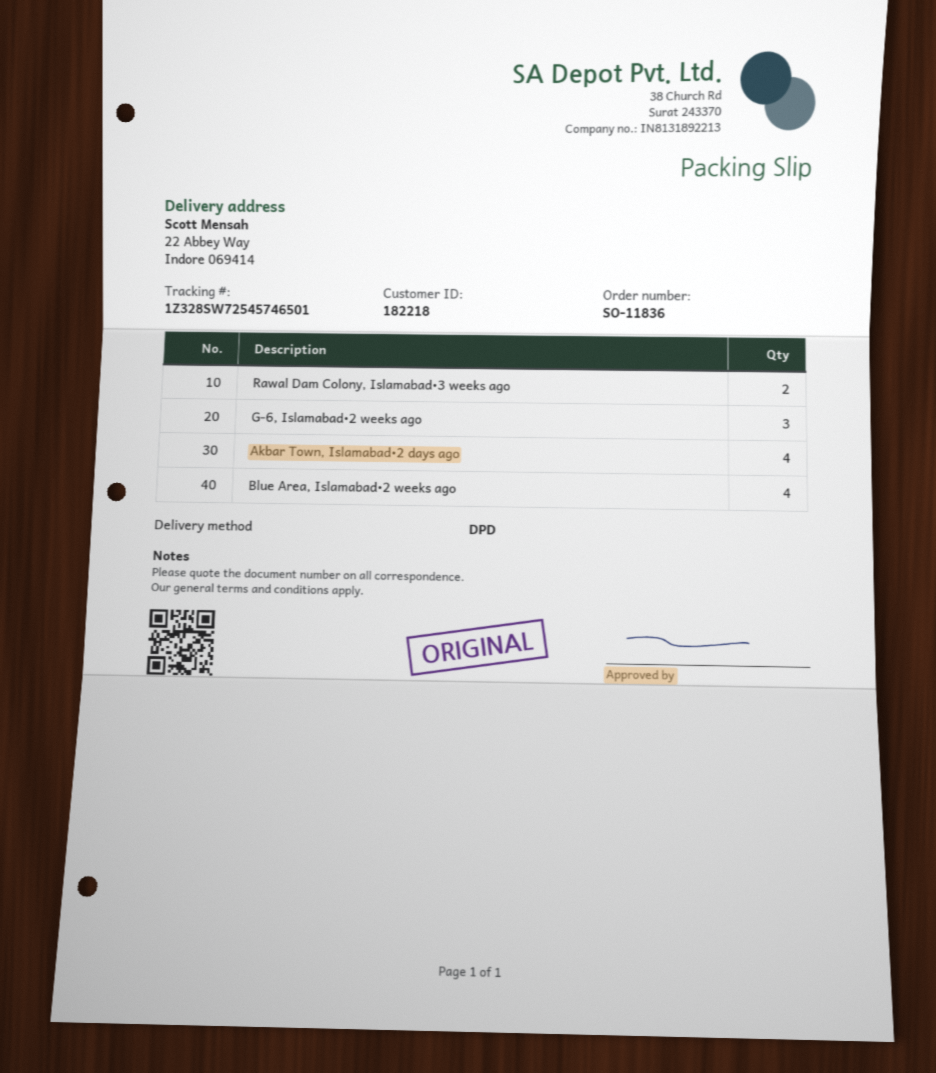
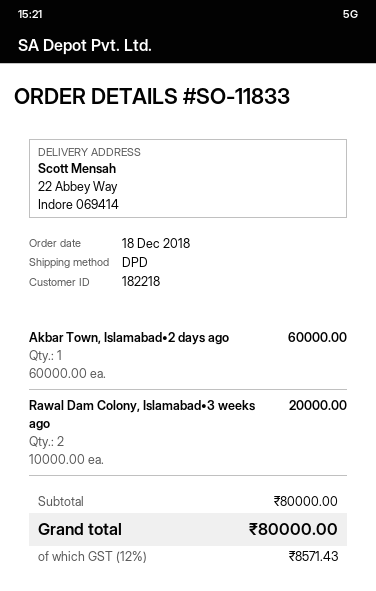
order number: SO-11836 -> SO-11833
G-6, Islamabad•2 weeks ago: 3 -> none
Akbar Town, Islamabad•2 days ago: 4 -> 1
Blue Area, Islamabad•2 weeks ago: 4 -> none

